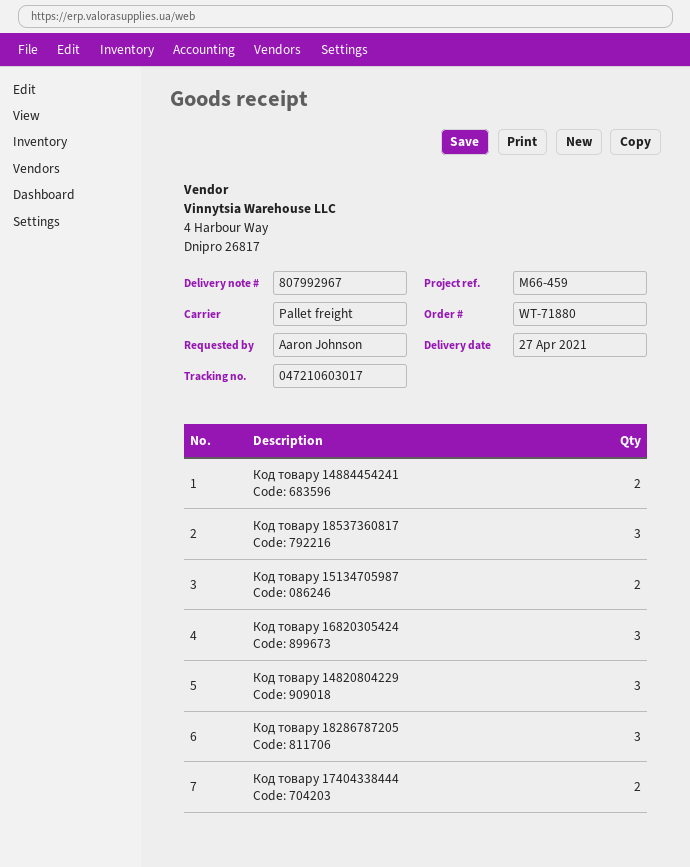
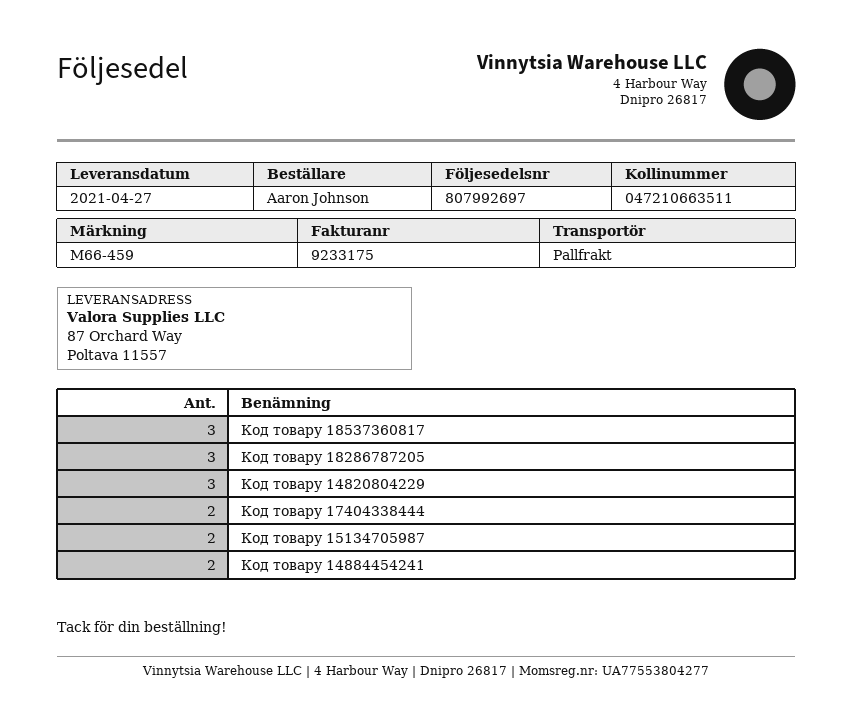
delivery note number: 807992967 -> 807992697
tracking number: 047210603017 -> 047210663511
Код товару 16820305424: 3 -> none

